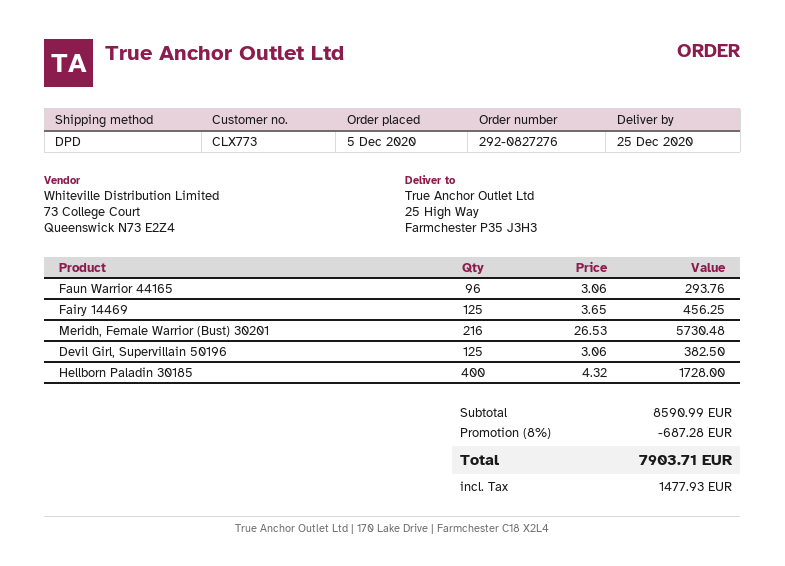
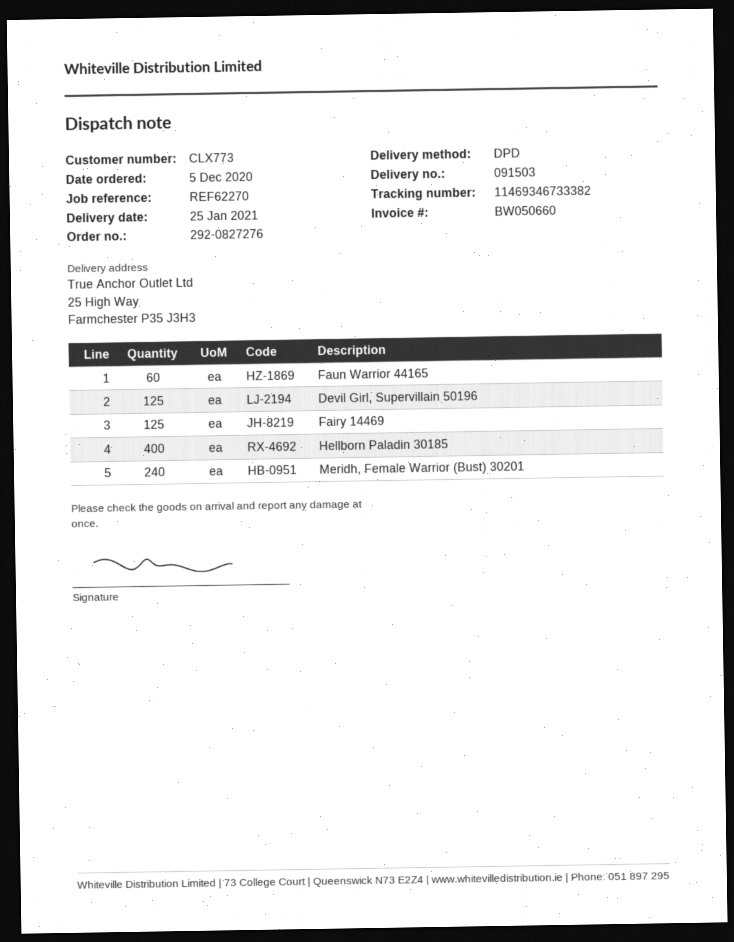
delivery date: 2020-12-25 -> 2021-01-25
Faun Warrior 44165: 96 -> 60
Meridh, Female Warrior (Bust) 30201: 216 -> 240

